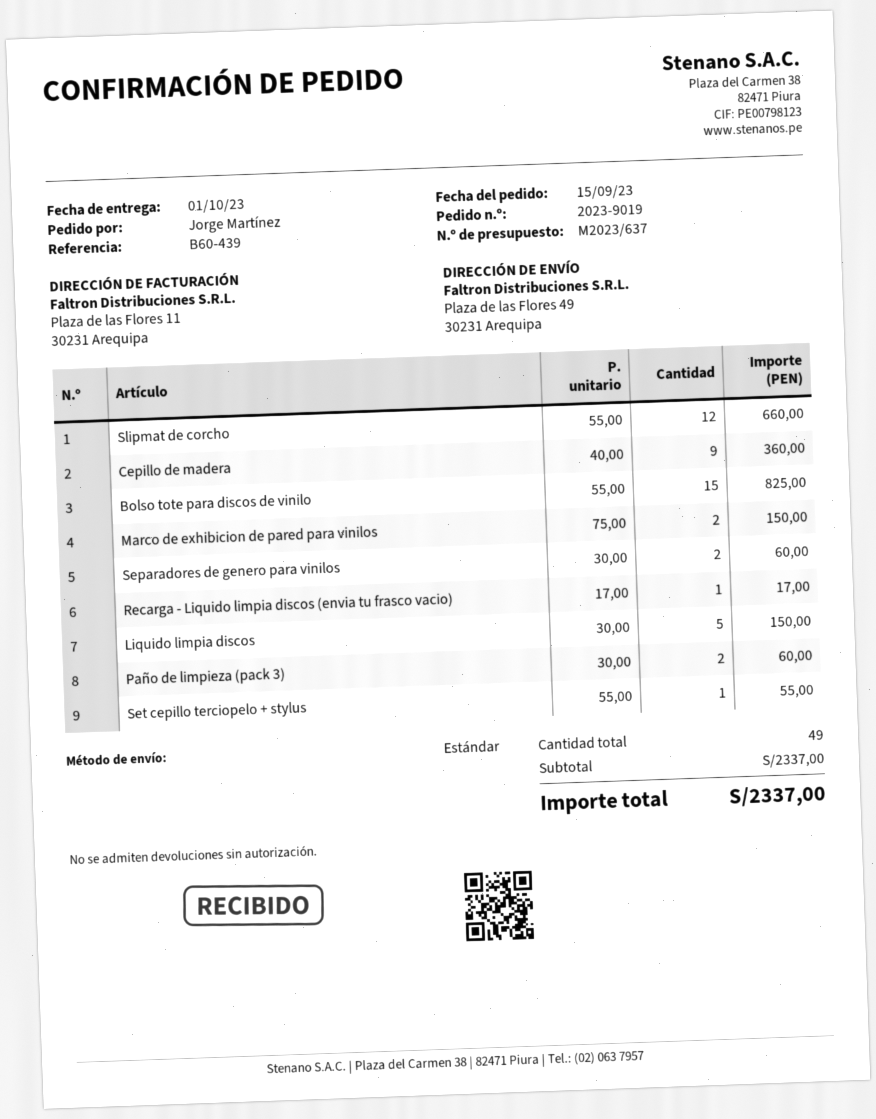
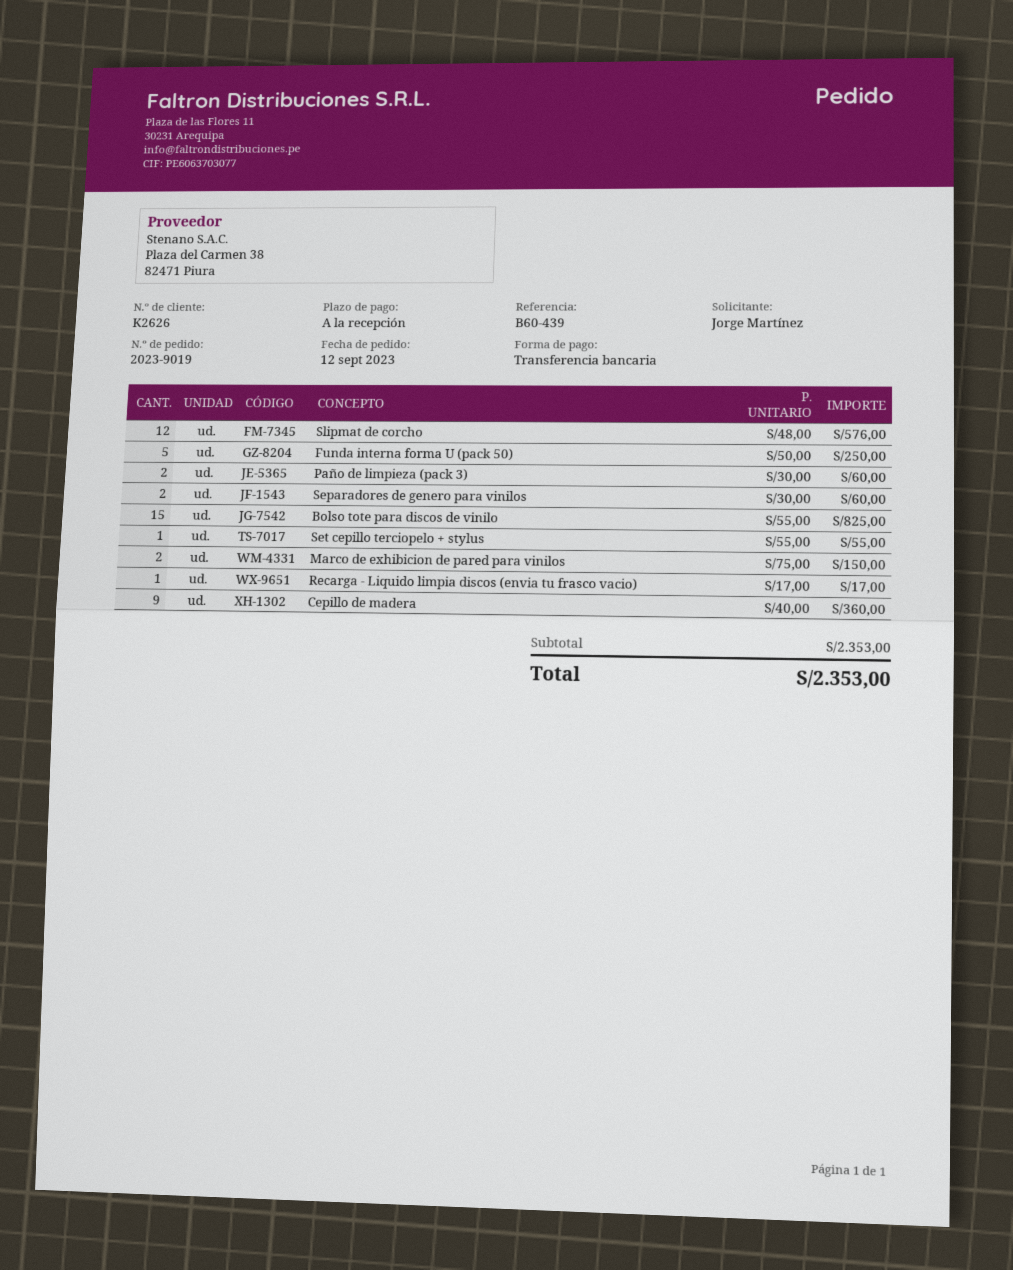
order date: 2023-09-15 -> 2023-09-12
Slipmat de corcho: 12 x 55.00 = 660.00 -> 12 x 48.00 = 576.00
Liquido limpia discos: 5 x 30.00 = 150.00 -> none
Funda interna forma U (pack 50): none -> 5 x 50.00 = 250.00
subtotal: 2337.00 -> 2353.00
total: 2337.00 -> 2353.00

